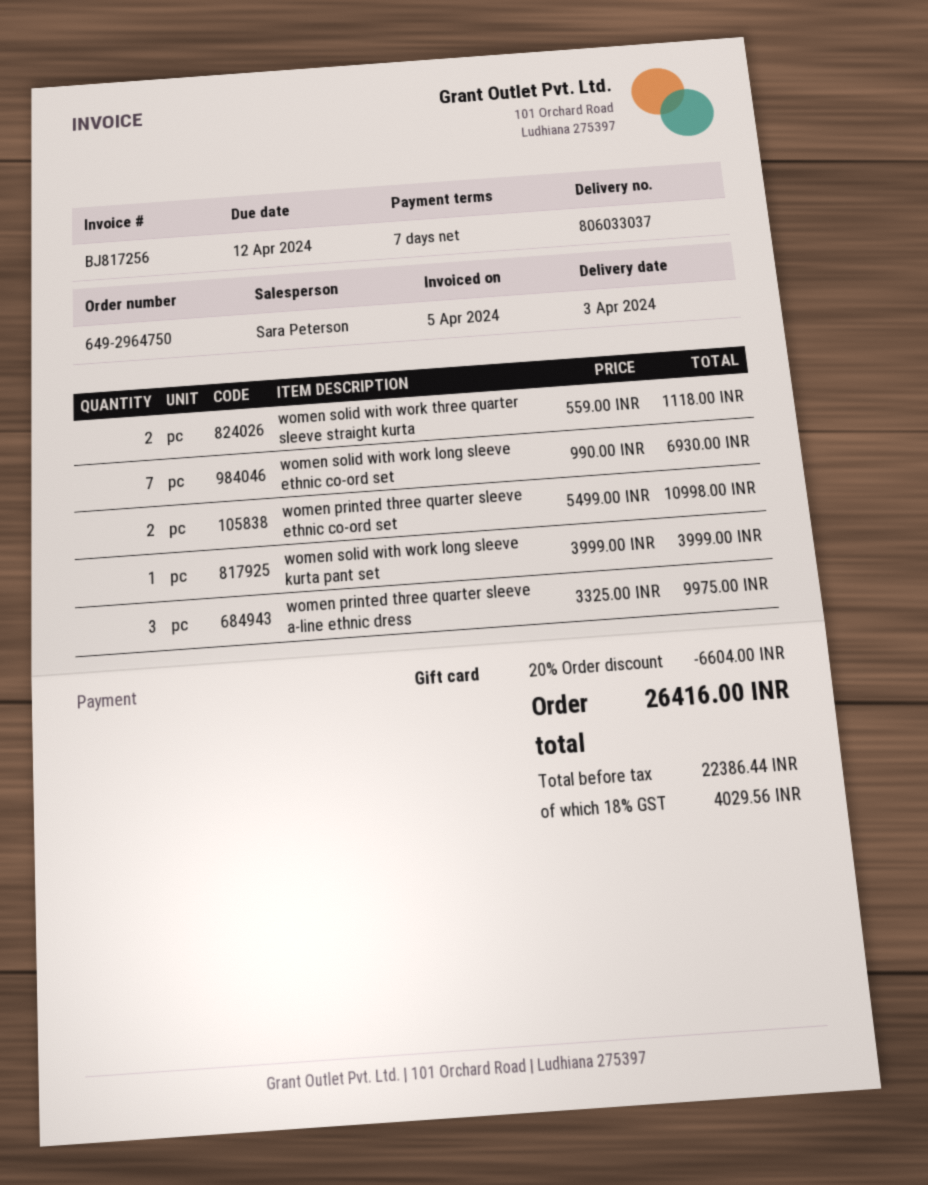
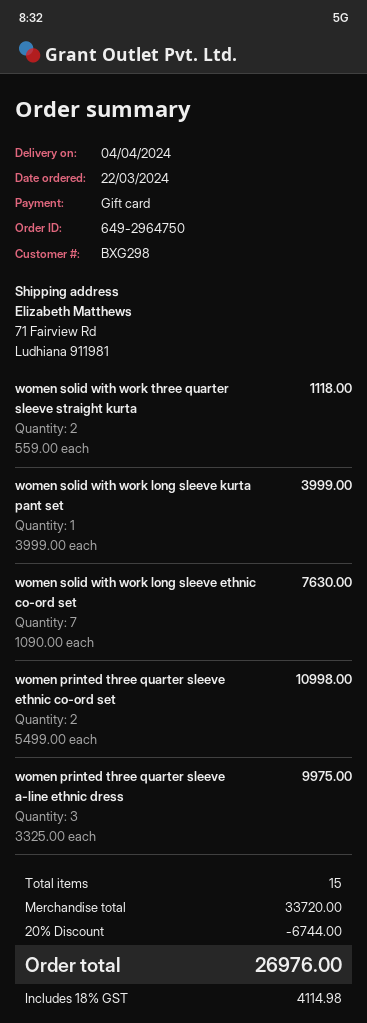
delivery date: 2024-04-03 -> 2024-04-04
women solid with work long sleeve ethnic co-ord set: 7 x 990.00 = 6930.00 -> 7 x 1090.00 = 7630.00
discount: 20% = 6604.00 -> 20% = 6744.00
tax: 18% = 4029.56 -> 18% = 4114.98
total: 26416.00 -> 26976.00

